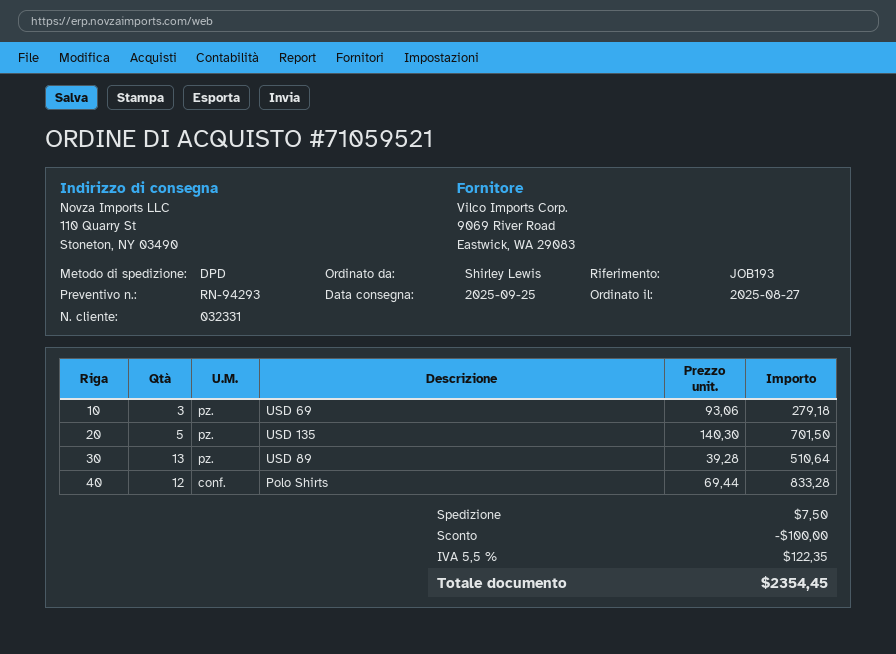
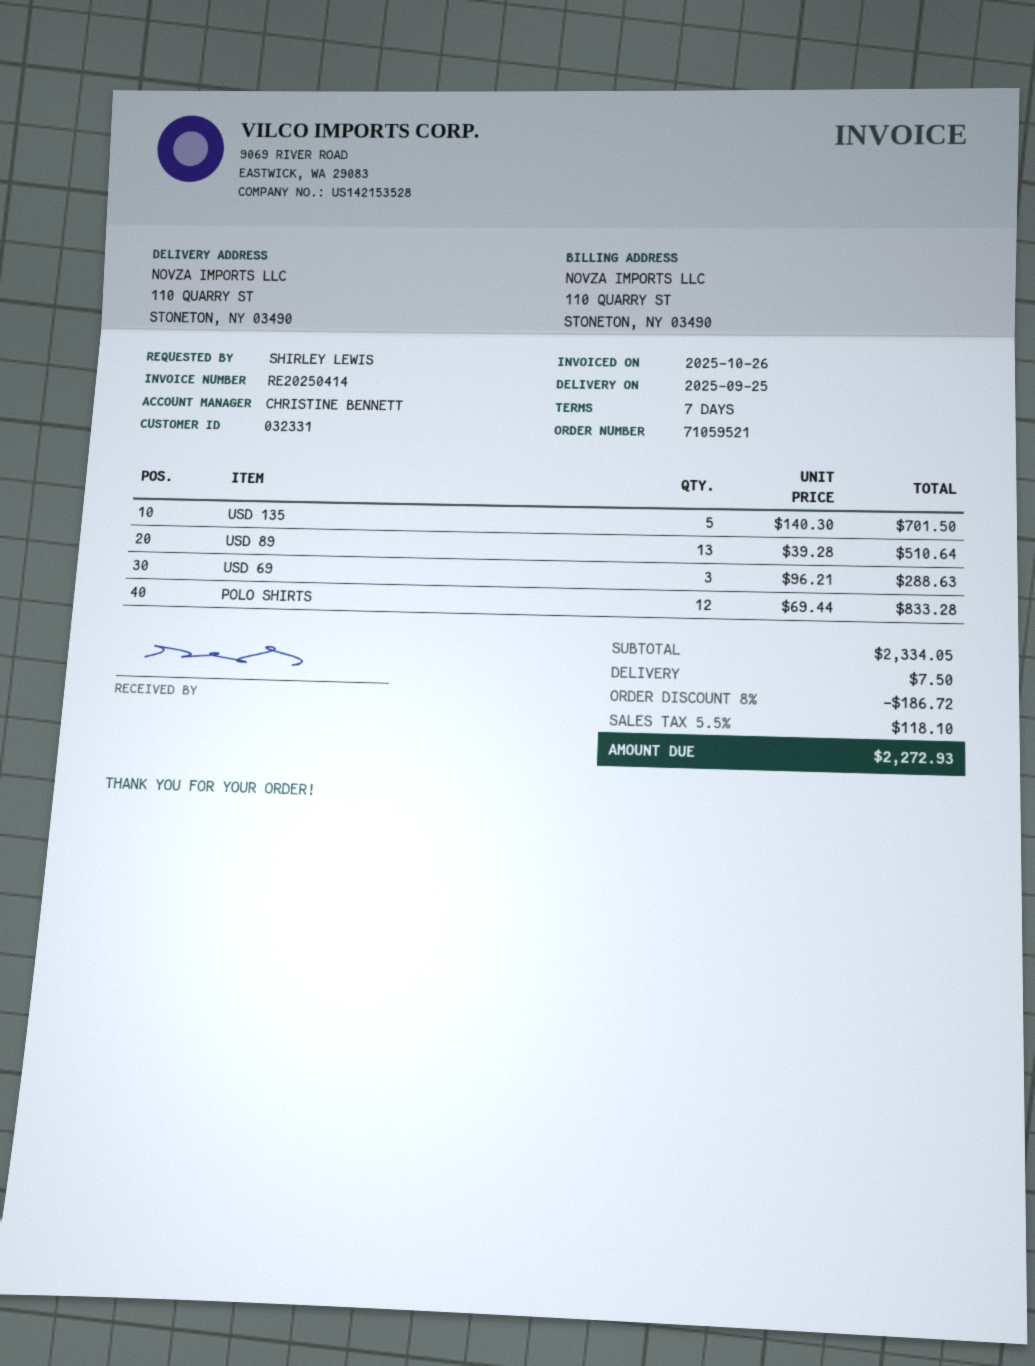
USD 69: 3 x 93.06 = 279.18 -> 3 x 96.21 = 288.63
discount: 100.00 -> 186.72
tax: 5.5% = 122.35 -> 5.5% = 118.10
total: 2354.45 -> 2272.93

